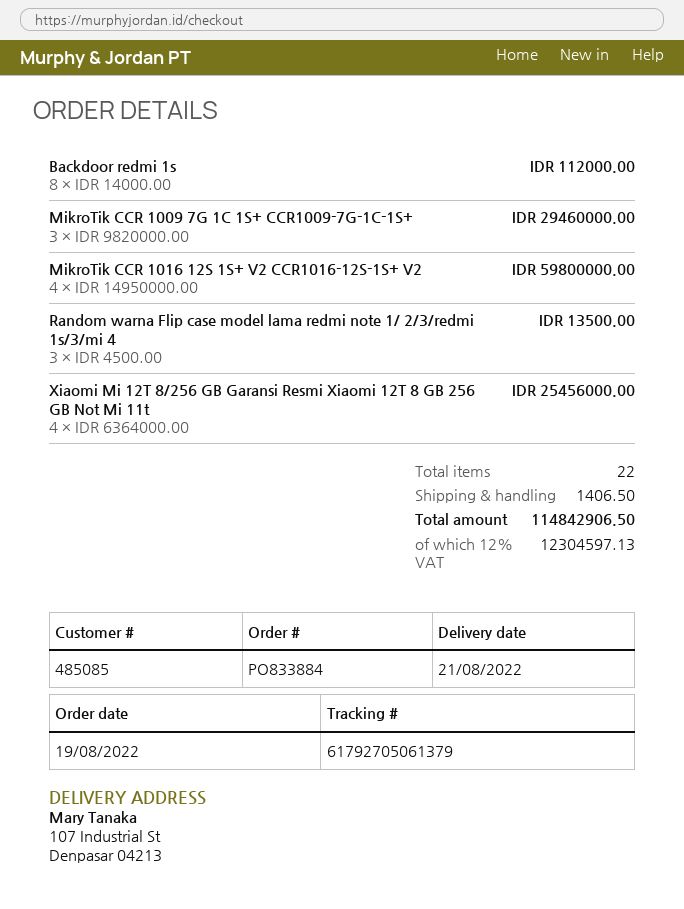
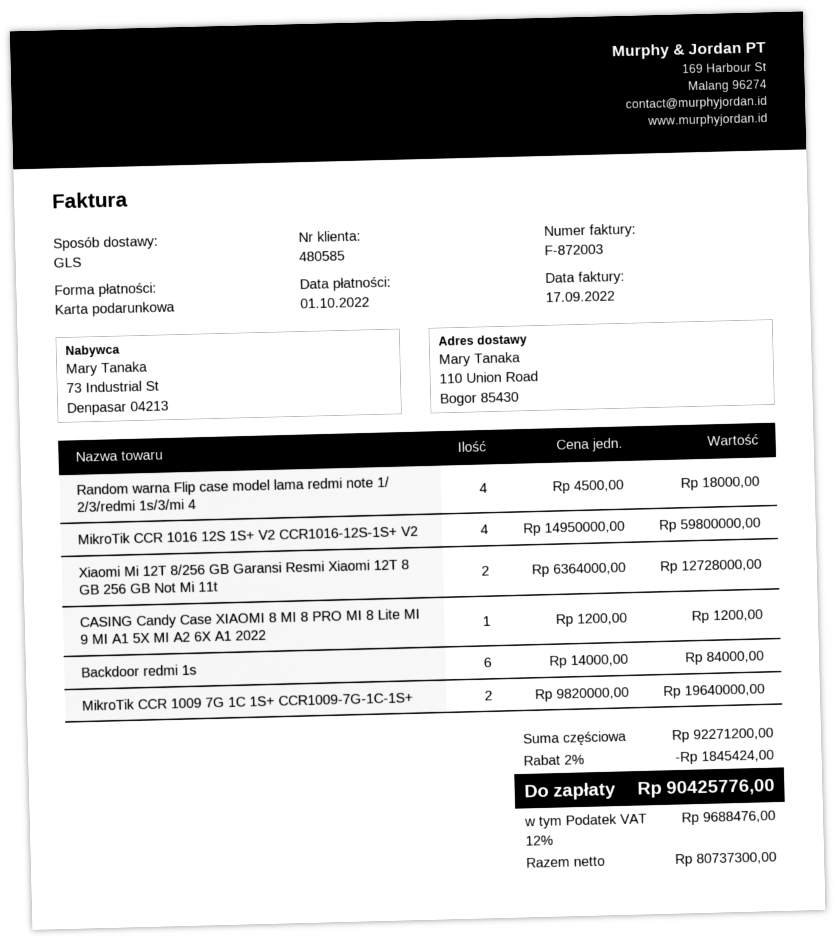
customer number: 485085 -> 480585
ship to: 107 Industrial St, Denpasar 04213 -> 110 Union Road, Bogor 85430
Backdoor redmi 1s: 8 x 14000.00 = 112000.00 -> 6 x 14000.00 = 84000.00
MikroTik CCR 1009 7G 1C 1S+ CCR1009-7G-1C-1S+: 3 x 9820000.00 = 29460000.00 -> 2 x 9820000.00 = 19640000.00
Random warna Flip case model lama redmi note 1/ 2/3/redmi 1s/3/mi 4: 3 x 4500.00 = 13500.00 -> 4 x 4500.00 = 18000.00
Xiaomi Mi 12T 8/256 GB Garansi Resmi Xiaomi 12T 8 GB 256 GB Not Mi 11t: 4 x 6364000.00 = 25456000.00 -> 2 x 6364000.00 = 12728000.00
CASING Candy Case XIAOMI 8 MI 8 PRO MI 8 Lite MI 9 MI A1 5X MI A2 6X A1 2022: none -> 1 x 1200.00 = 1200.00
discount: none -> 2% = 1845424.00
shipping: 1406.50 -> none
tax: 12% = 12304597.13 -> 12% = 9688476.00
total: 114842906.50 -> 90425776.00

